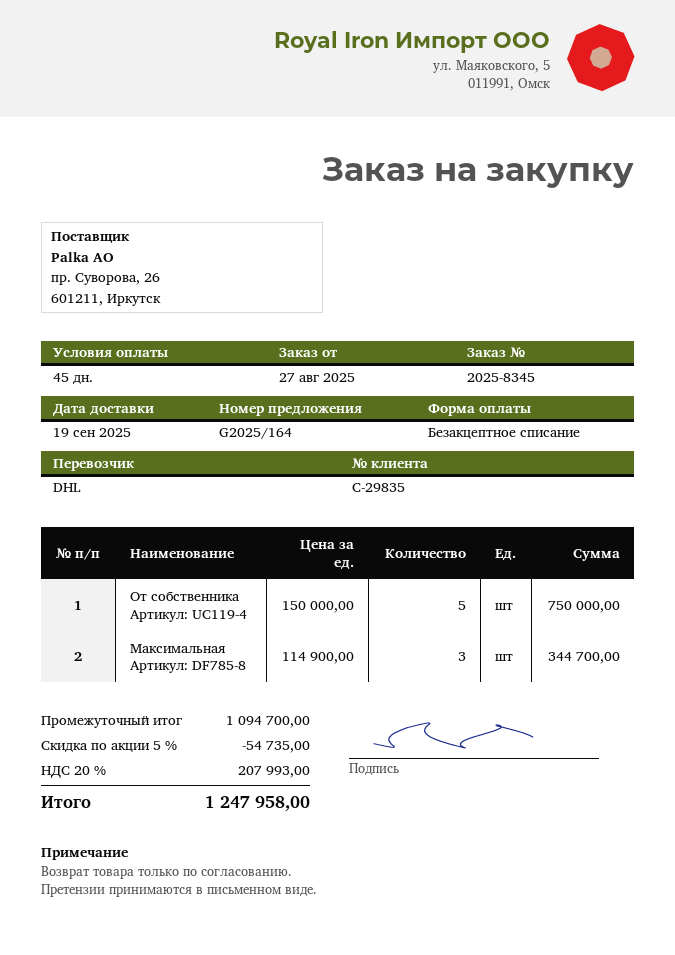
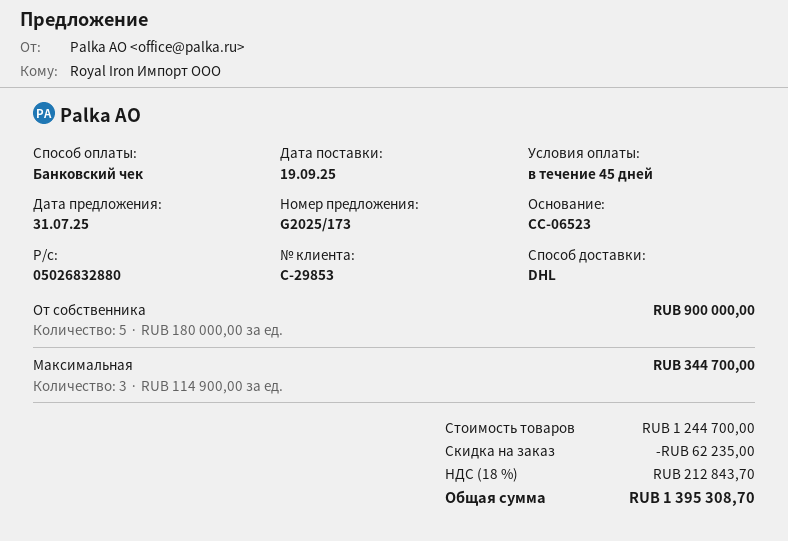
quote number: G2025/164 -> G2025/173
customer number: C-29835 -> C-29853
payment method: direct debit -> cheque
От собственника: 5 x 150000.00 = 750000.00 -> 5 x 180000.00 = 900000.00
subtotal: 1094700.00 -> 1244700.00
discount: 54735.00 -> 62235.00
tax: 20% = 207993.00 -> 18% = 212843.70
total: 1247958.00 -> 1395308.70

